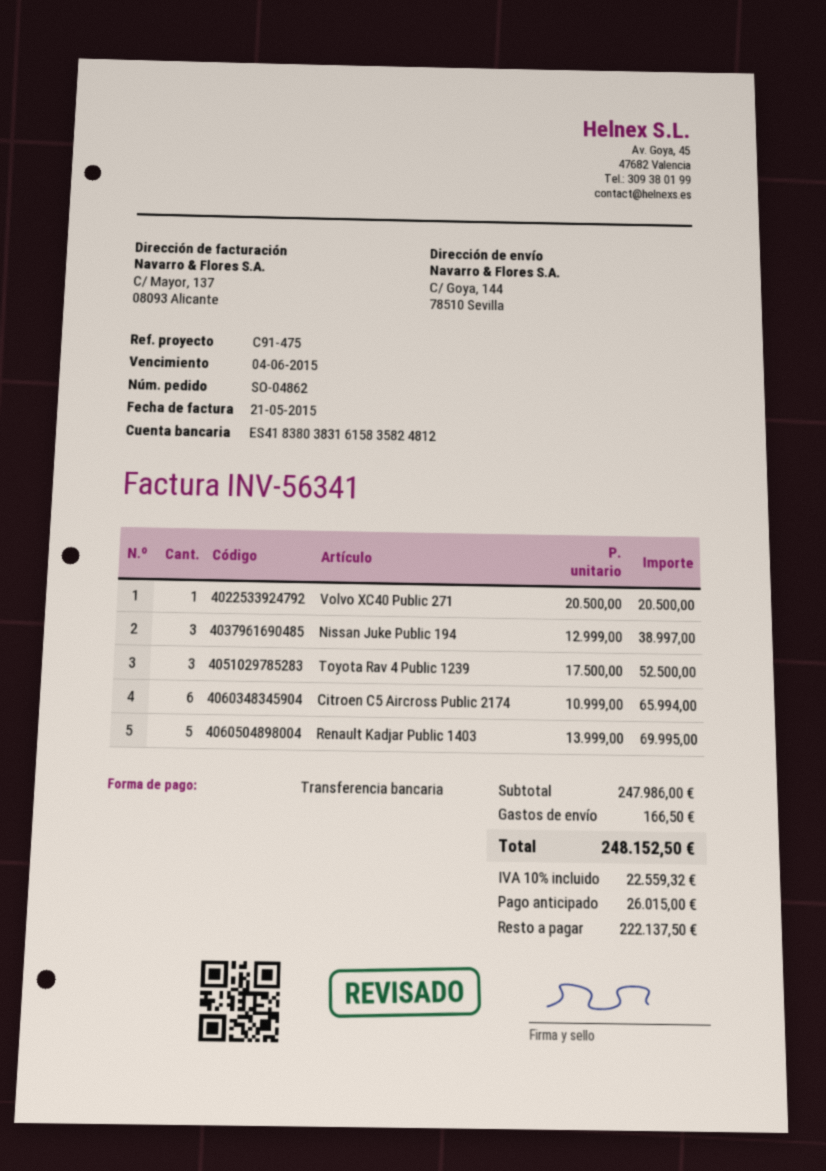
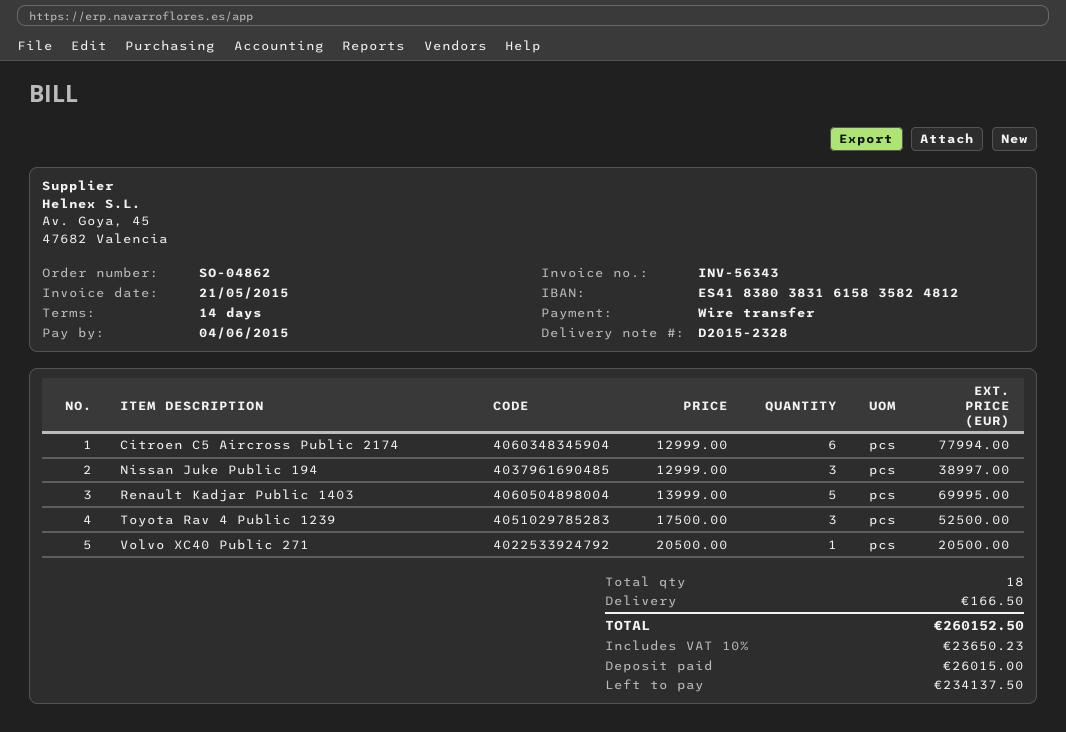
invoice number: INV-56341 -> INV-56343
Citroen C5 Aircross Public 2174: 6 x 10999.00 = 65994.00 -> 6 x 12999.00 = 77994.00
tax: 10% = 22559.32 -> 10% = 23650.23
total: 248152.50 -> 260152.50
balance: 222137.50 -> 234137.50

